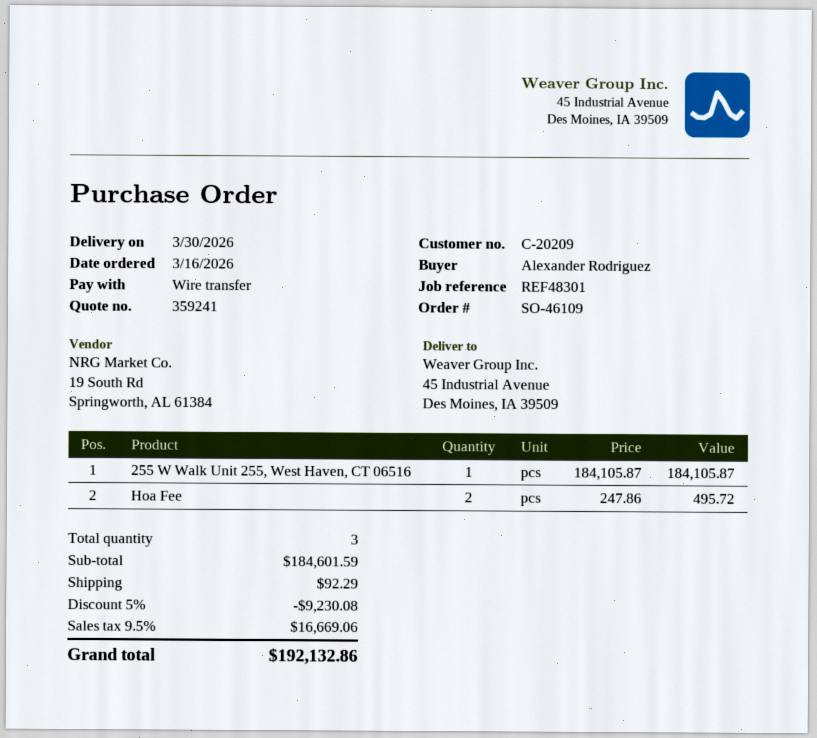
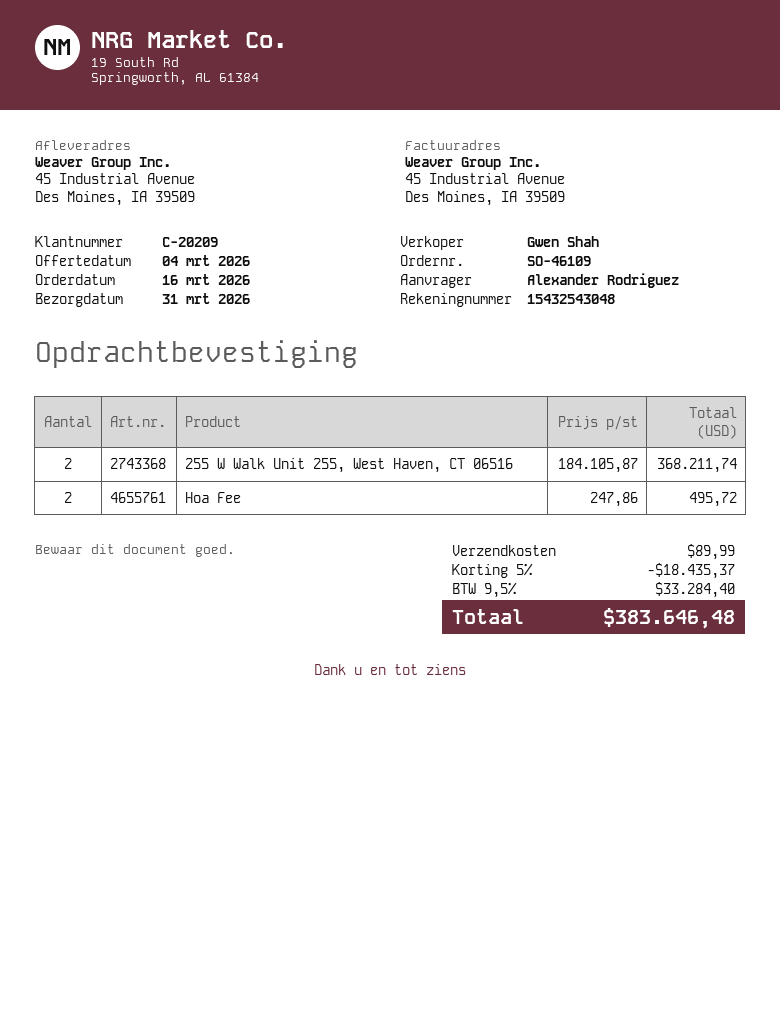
delivery date: 2026-03-30 -> 2026-03-31
255 W Walk Unit 255, West Haven, CT 06516: 1 x 184105.87 = 184105.87 -> 2 x 184105.87 = 368211.74
discount: 5% = 9230.08 -> 5% = 18435.37
shipping: 92.29 -> 89.99
tax: 9.5% = 16669.06 -> 9.5% = 33284.40
total: 192132.86 -> 383646.48

